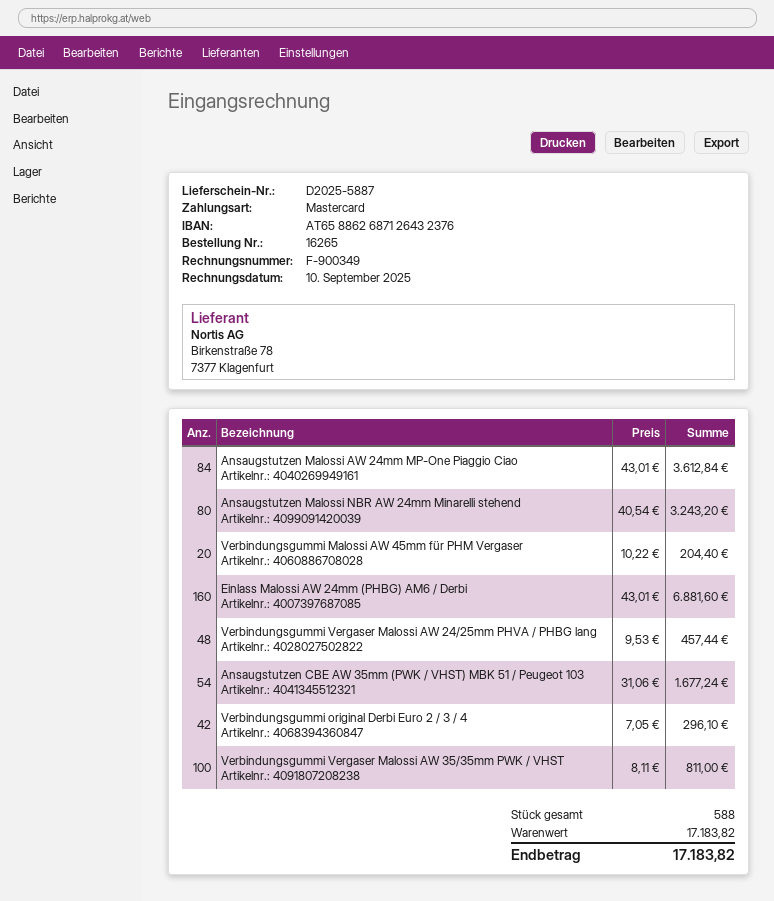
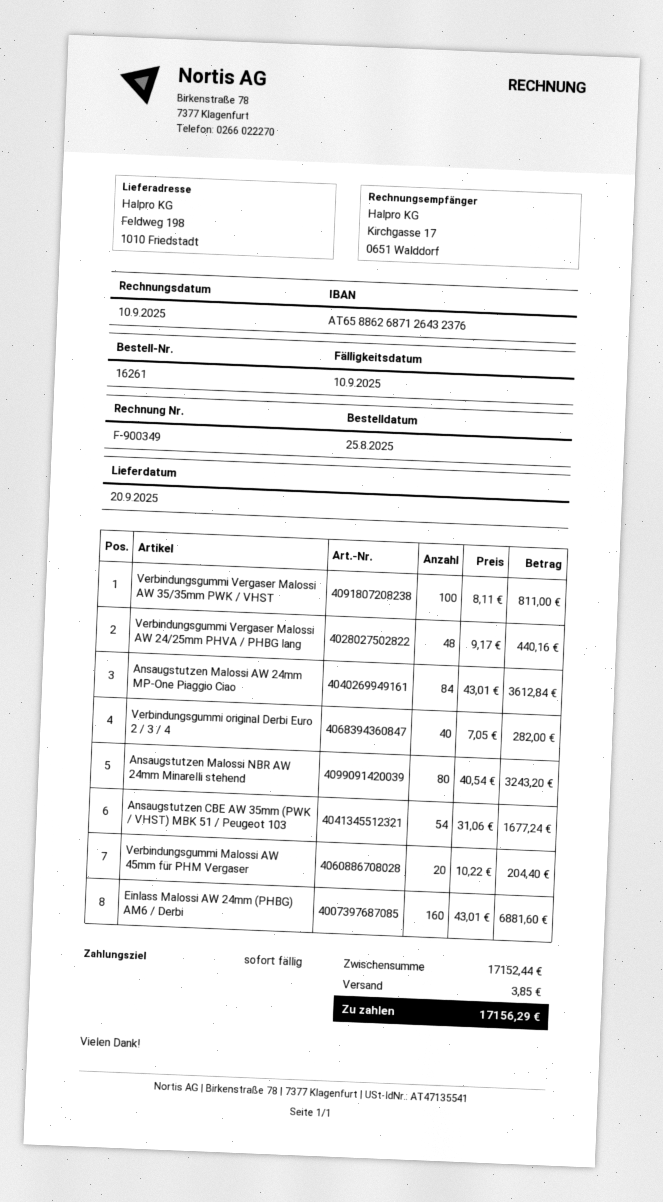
order number: 16265 -> 16261
Verbindungsgummi Vergaser Malossi AW 24/25mm PHVA / PHBG lang: 48 x 9.53 = 457.44 -> 48 x 9.17 = 440.16
Verbindungsgummi original Derbi Euro 2 / 3 / 4: 42 x 7.05 = 296.10 -> 40 x 7.05 = 282.00
subtotal: 17183.82 -> 17152.44
shipping: none -> 3.85
total: 17183.82 -> 17156.29

